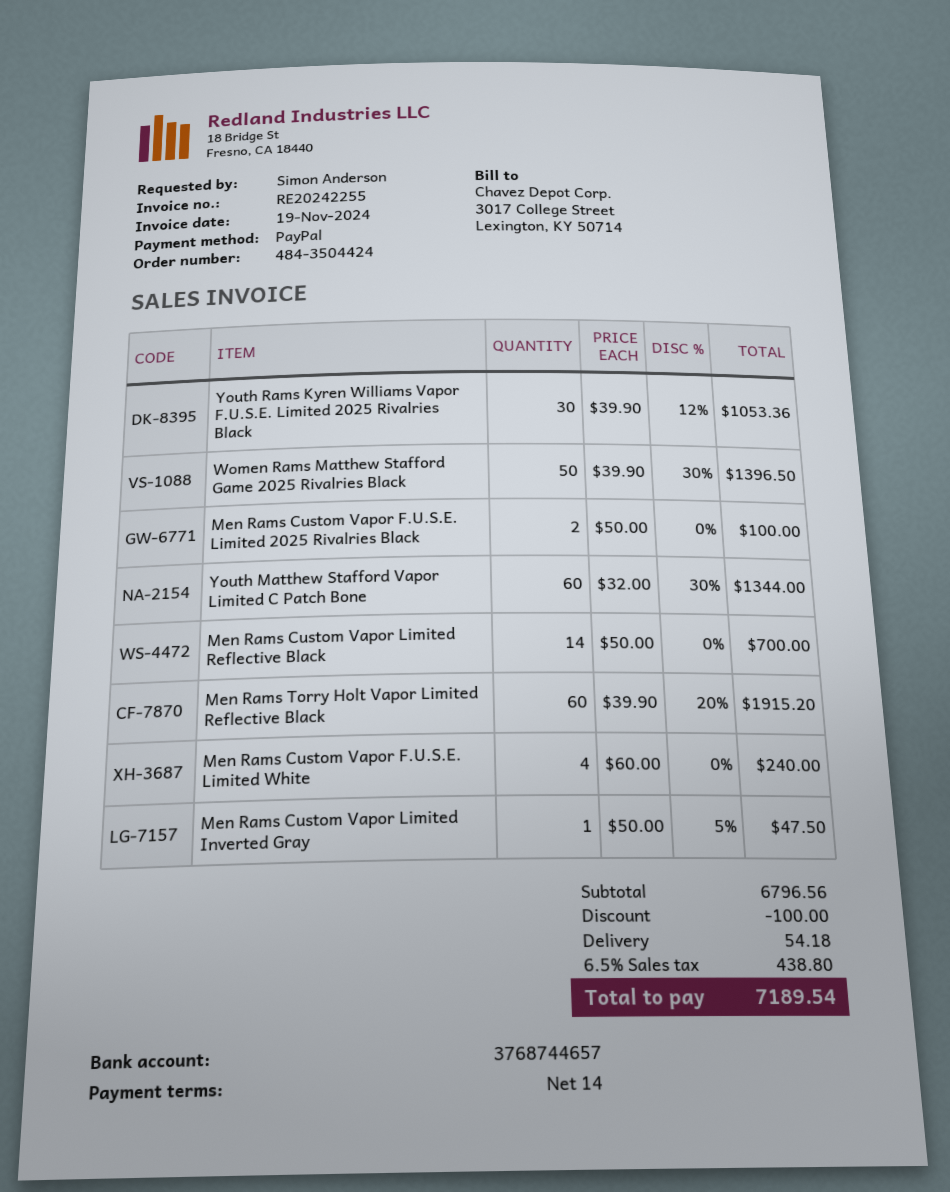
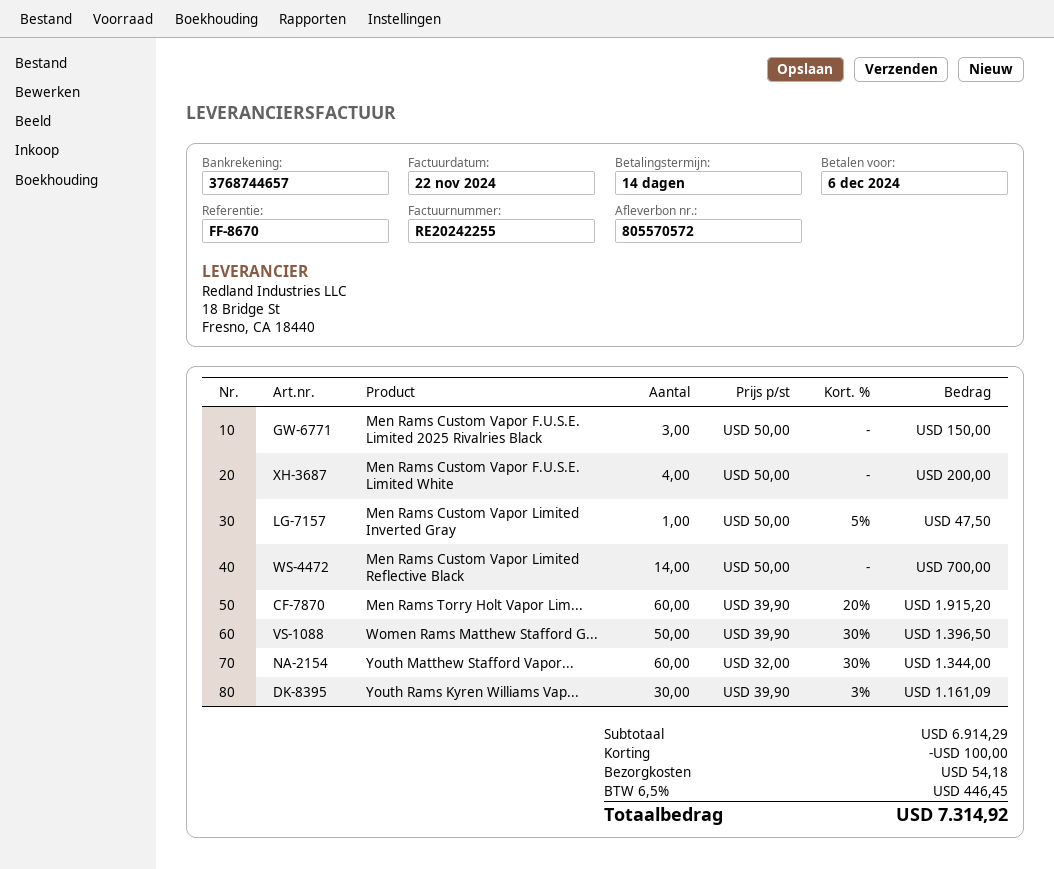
invoice date: 2024-11-19 -> 2024-11-22
Youth Rams Kyren Williams Vapor F.U.S.E. Limited 2025 Rivalries Black: 30 x 39.90 - 12% = 1053.36 -> 30 x 39.90 - 3% = 1161.09
Men Rams Custom Vapor F.U.S.E. Limited 2025 Rivalries Black: 2 x 50.00 = 100.00 -> 3 x 50.00 = 150.00
Men Rams Custom Vapor F.U.S.E. Limited White: 4 x 60.00 = 240.00 -> 4 x 50.00 = 200.00
subtotal: 6796.56 -> 6914.29
tax: 6.5% = 438.80 -> 6.5% = 446.45
total: 7189.54 -> 7314.92

